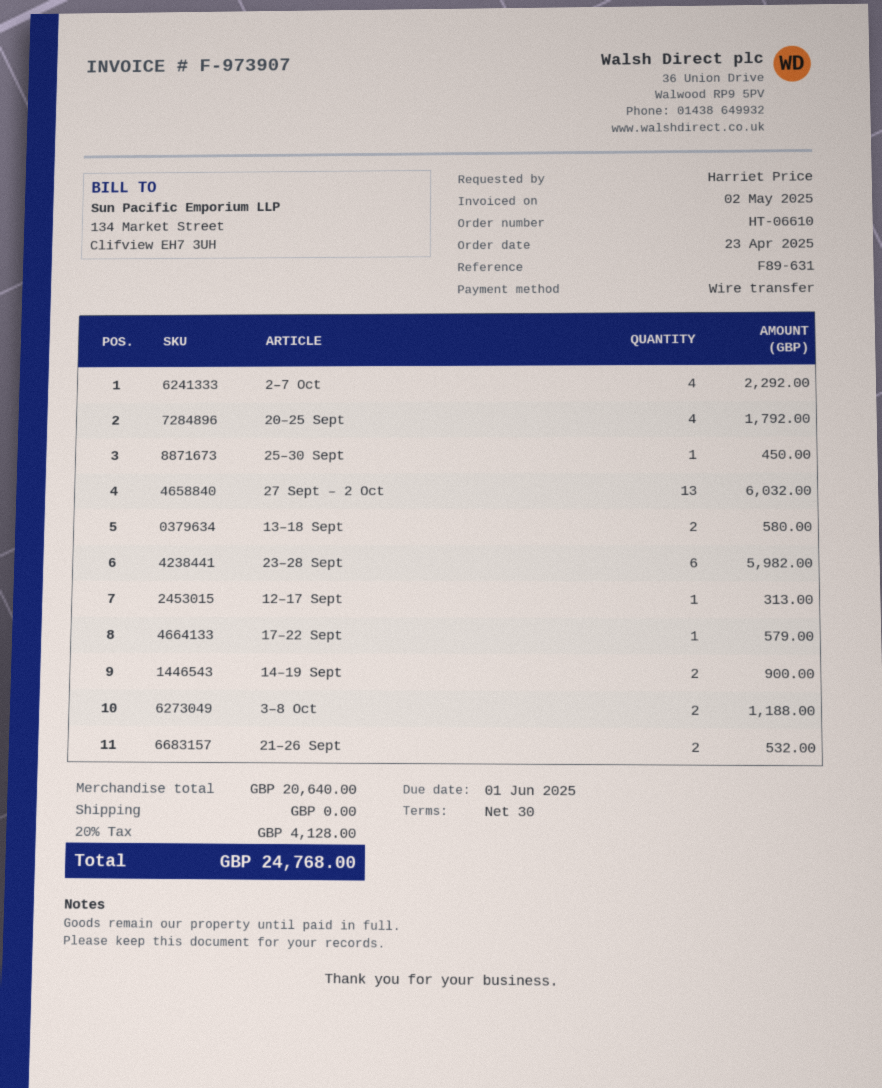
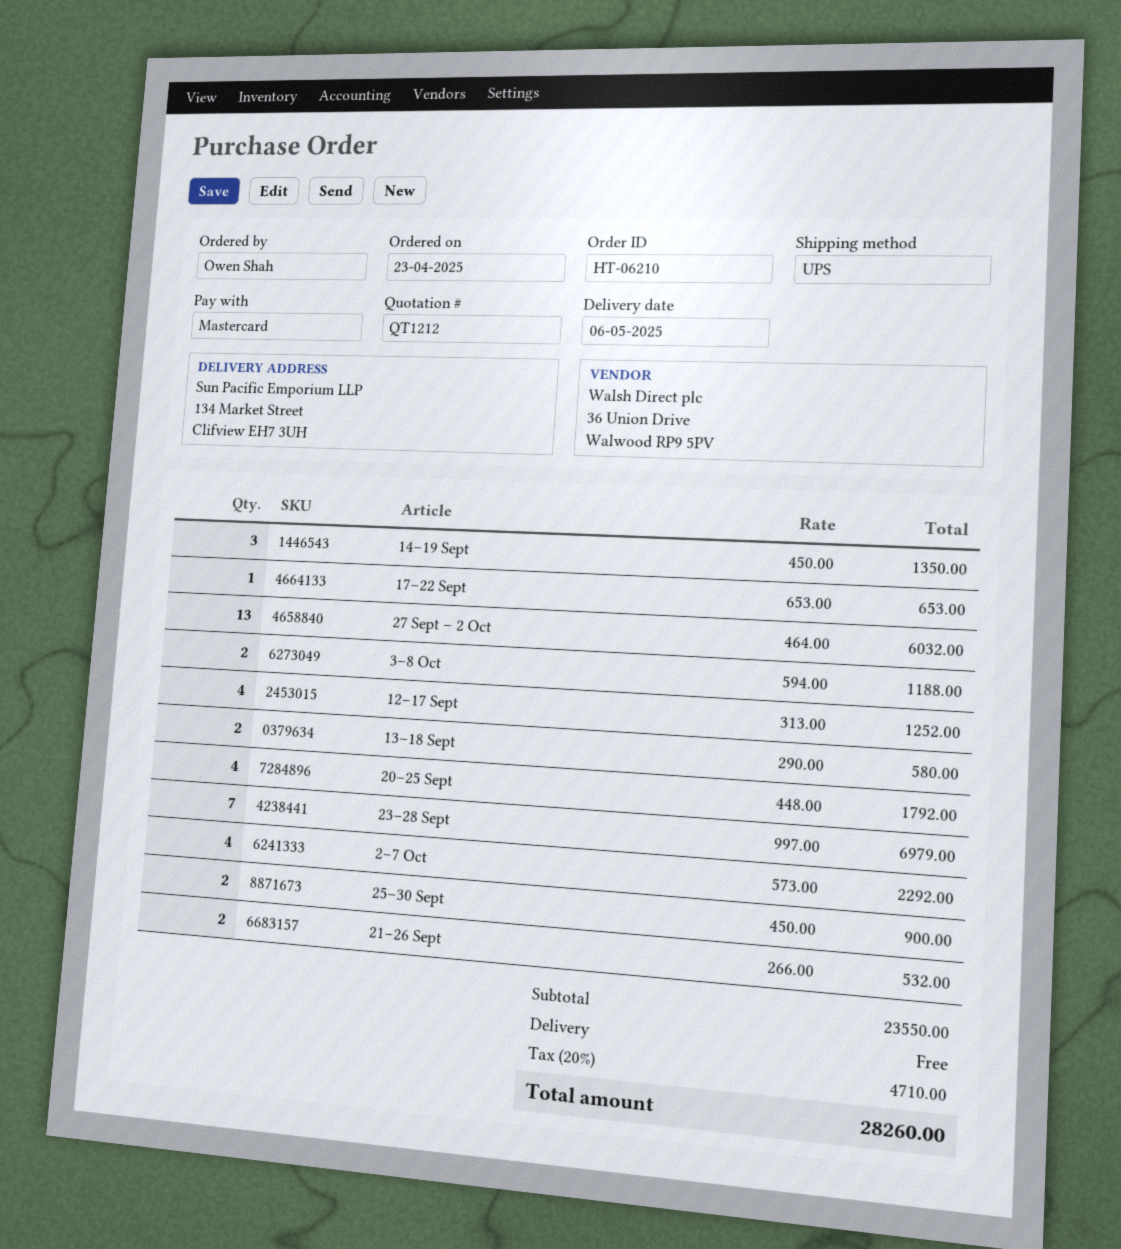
order number: HT-06610 -> HT-06210
ordered by: Harriet Price -> Owen Shah
payment method: bank transfer -> Mastercard
25–30 Sept: 1 for 450.00 -> 2 for 900.00
23–28 Sept: 6 for 5982.00 -> 7 for 6979.00
12–17 Sept: 1 for 313.00 -> 4 for 1252.00
17–22 Sept: 1 for 579.00 -> 1 for 653.00
14–19 Sept: 2 for 900.00 -> 3 for 1350.00
subtotal: 20640.00 -> 23550.00
tax: 20% = 4128.00 -> 20% = 4710.00
total: 24768.00 -> 28260.00

